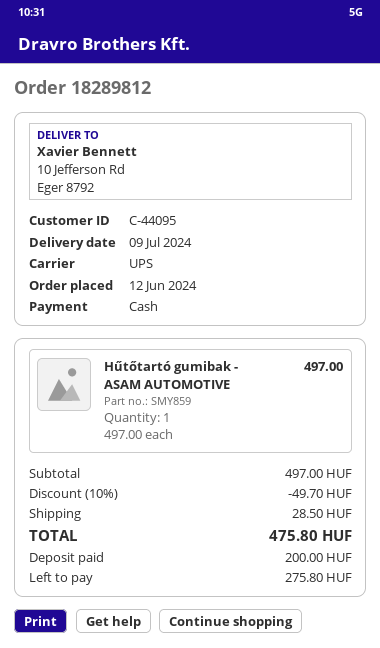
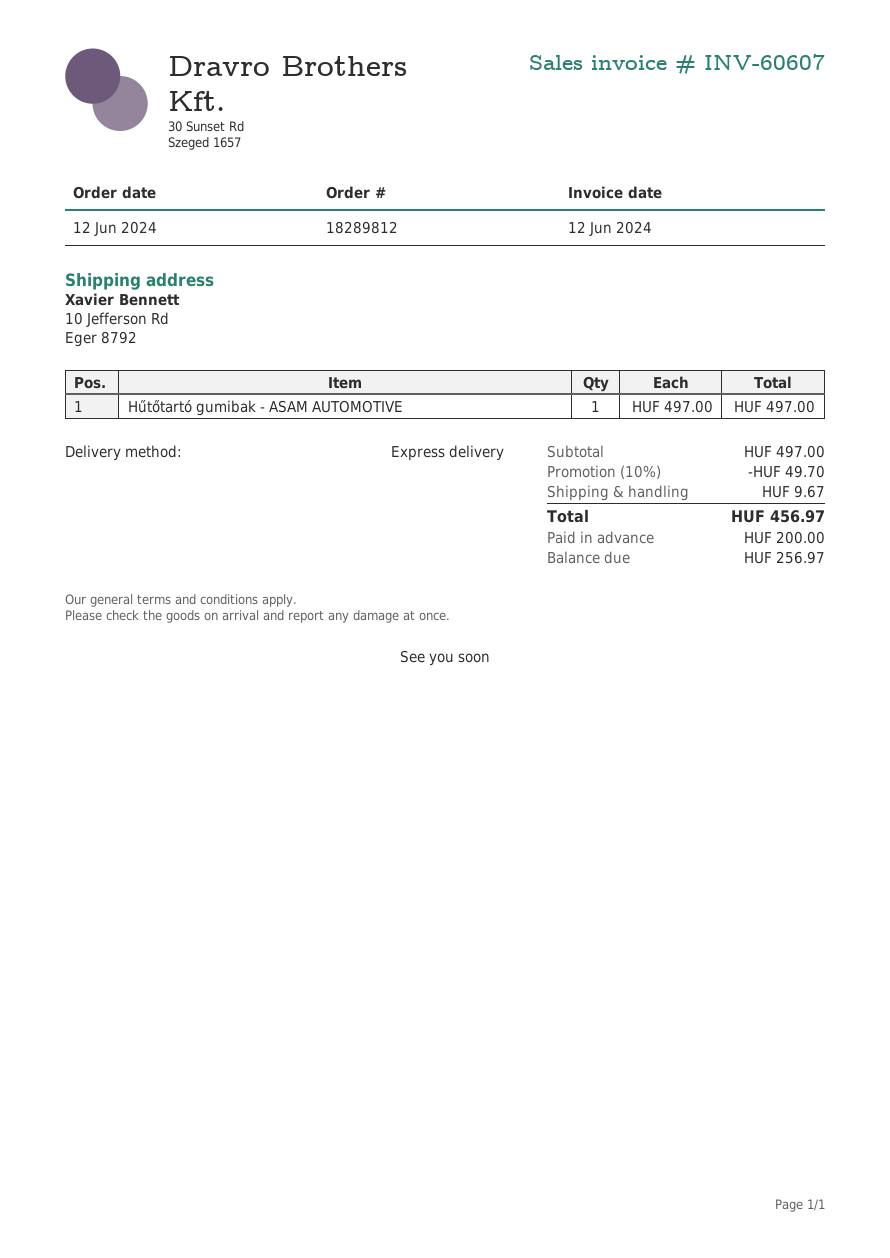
shipping method: UPS -> express
shipping: 28.50 -> 9.67
total: 475.80 -> 456.97
balance: 275.80 -> 256.97

